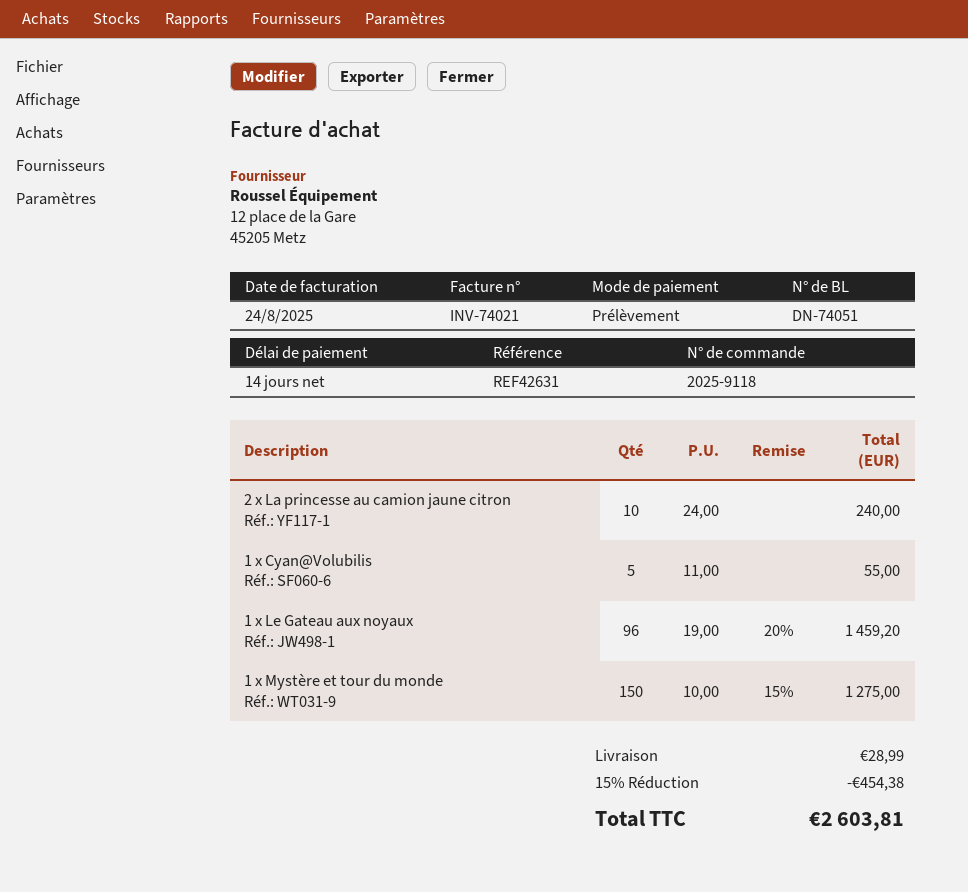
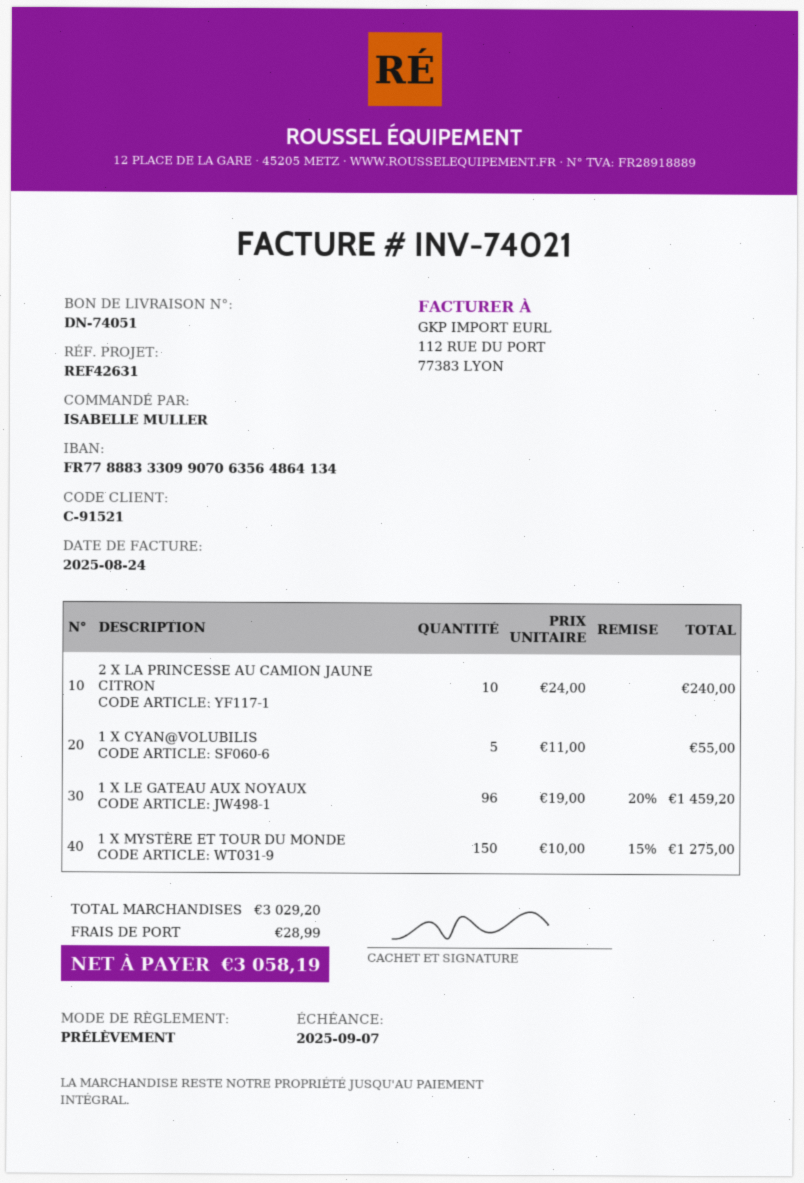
discount: 15% = 454.38 -> none
total: 2603.81 -> 3058.19

